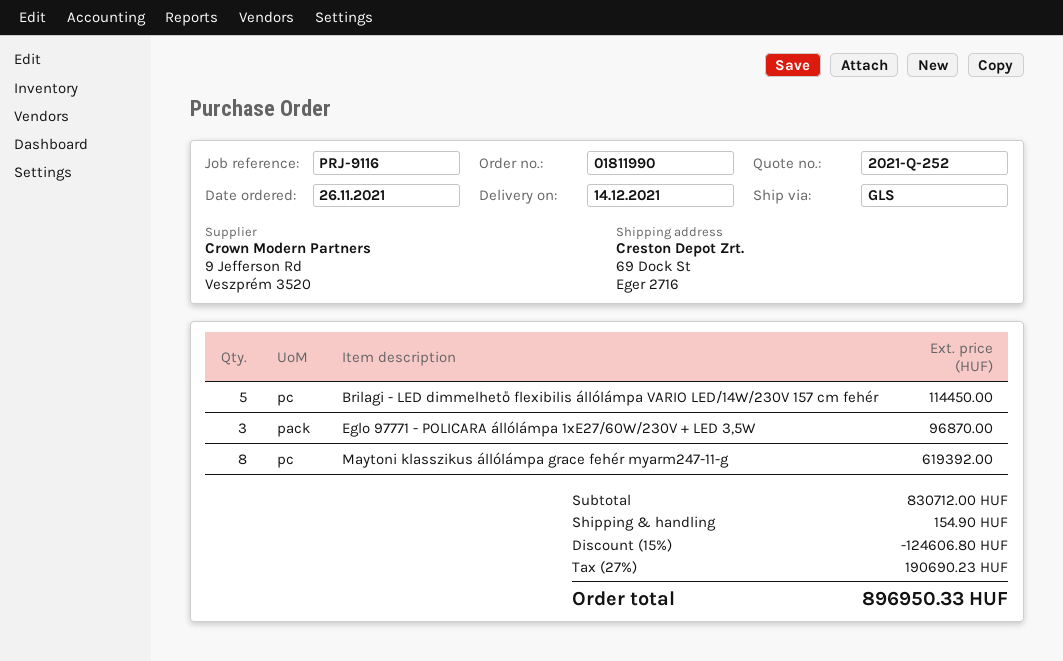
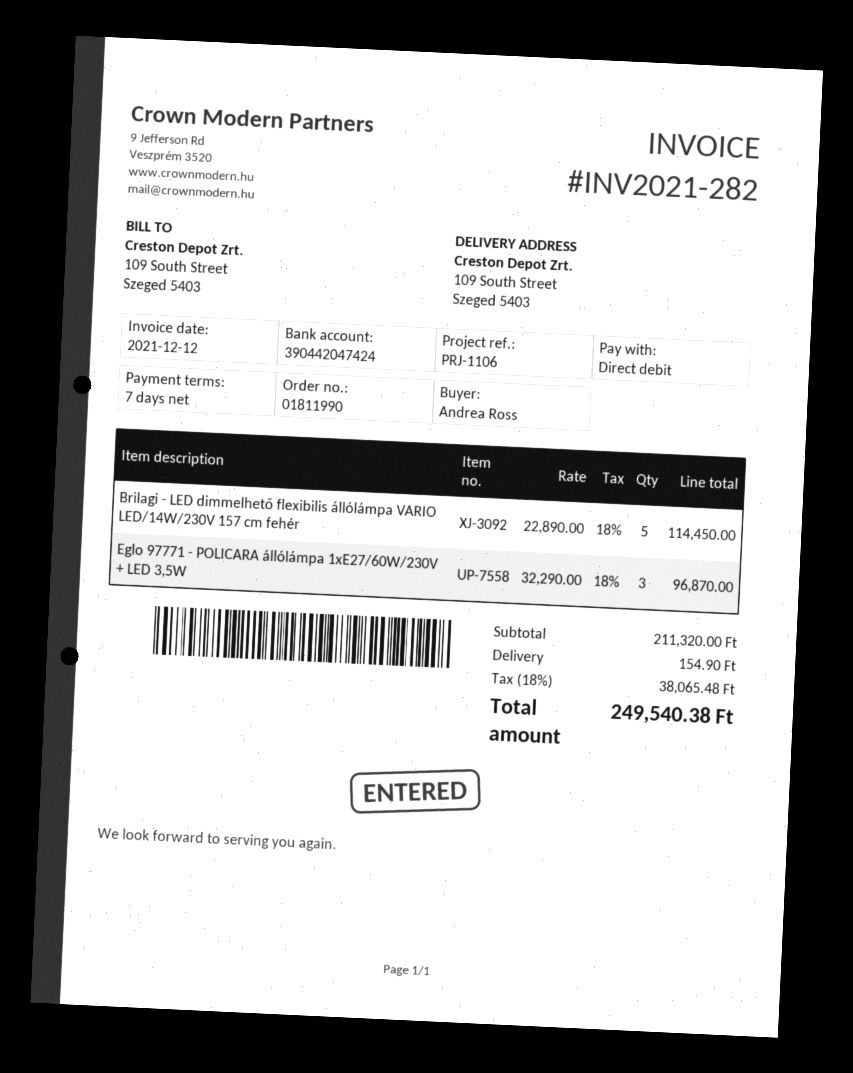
reference: PRJ-9116 -> PRJ-1106
ship to: 69 Dock St, Eger 2716 -> 109 South Street, Szeged 5403
Maytoni klasszikus állólámpa grace fehér myarm247-11-g: 8 for 619392.00 -> none
subtotal: 830712.00 -> 211320.00
discount: 15% = 124606.80 -> none
tax: 27% = 190690.23 -> 18% = 38065.48
total: 896950.33 -> 249540.38

